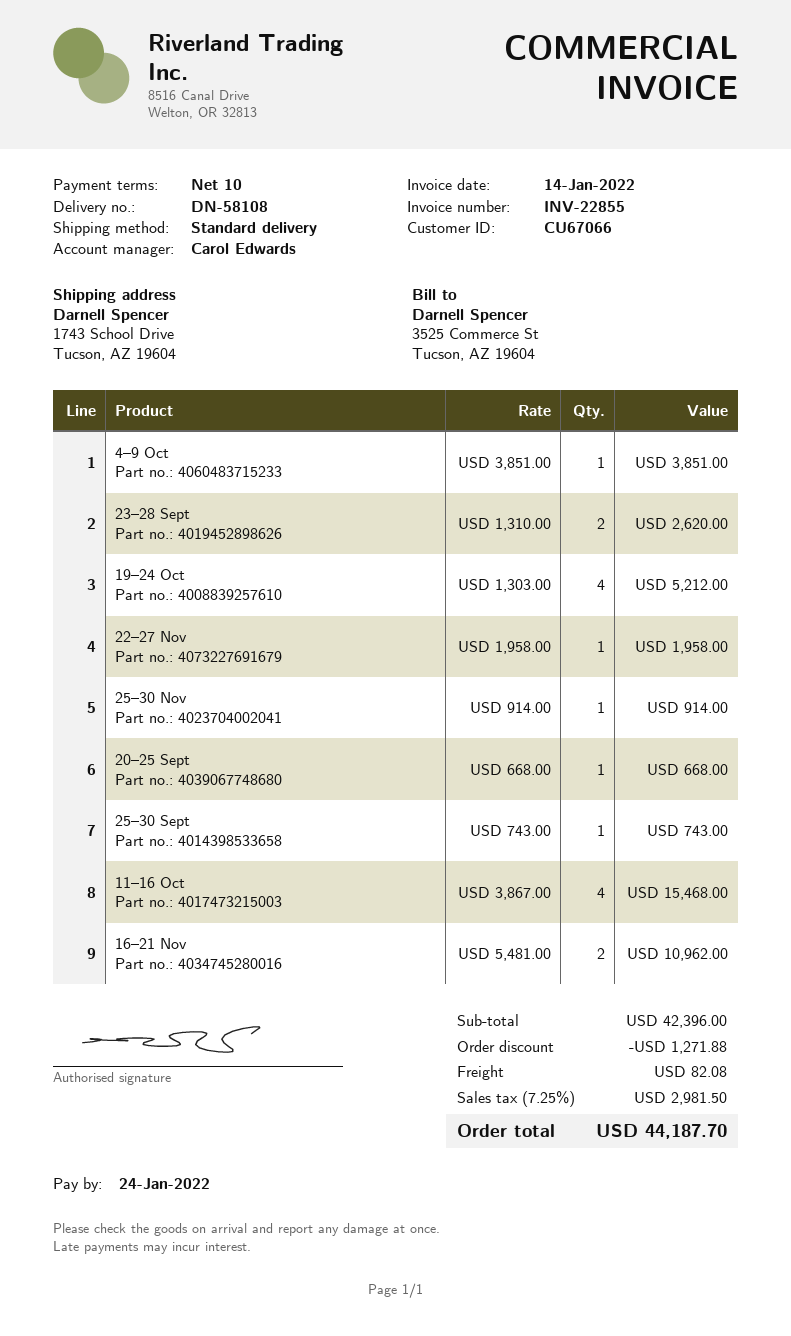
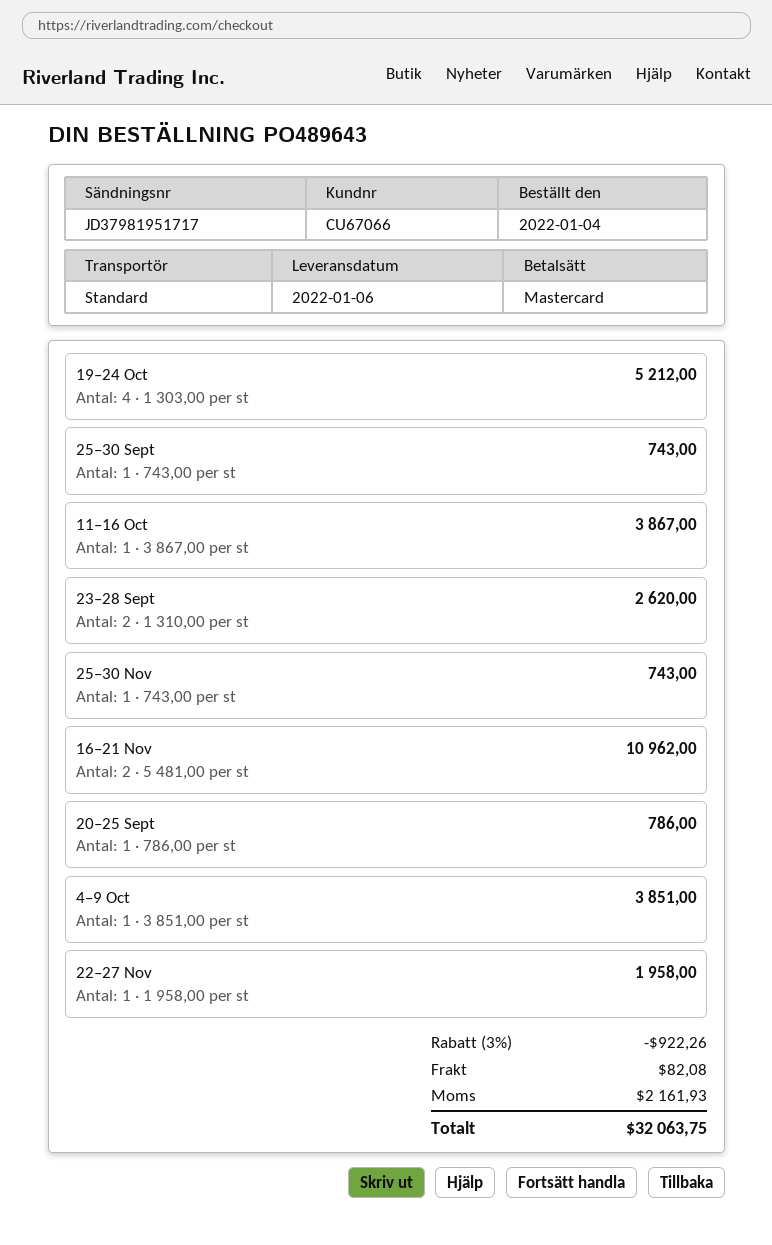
25–30 Nov: 1 x 914.00 = 914.00 -> 1 x 743.00 = 743.00
20–25 Sept: 1 x 668.00 = 668.00 -> 1 x 786.00 = 786.00
11–16 Oct: 4 x 3867.00 = 15468.00 -> 1 x 3867.00 = 3867.00
discount: 1271.88 -> 922.26
tax: 2981.50 -> 2161.93
total: 44187.70 -> 32063.75

